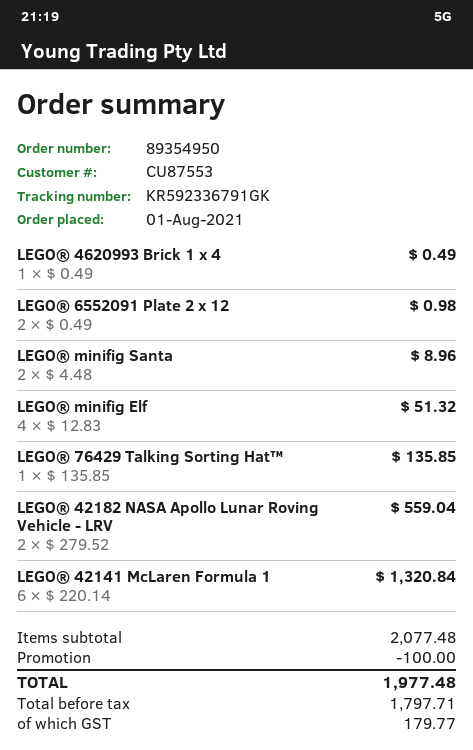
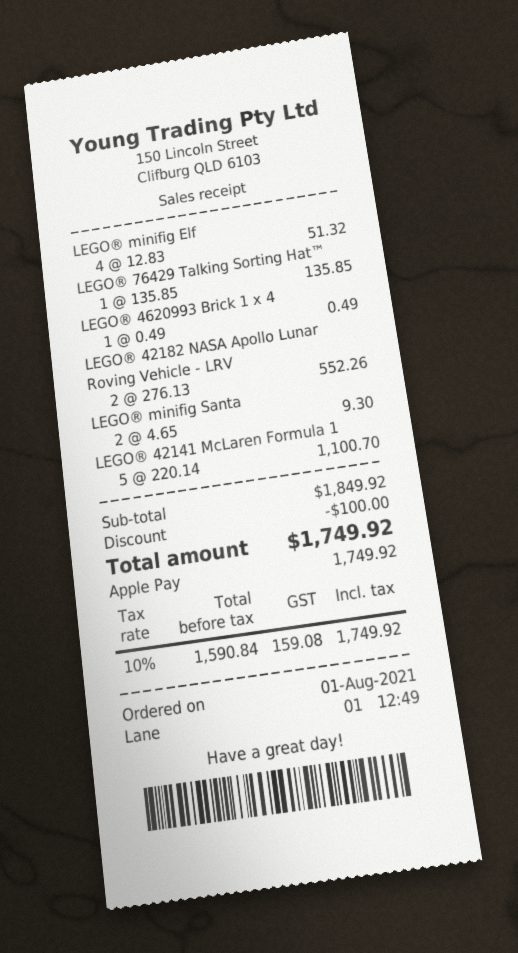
LEGO® 6552091 Plate 2 x 12: 2 x 0.49 = 0.98 -> none
LEGO® minifig Santa: 2 x 4.48 = 8.96 -> 2 x 4.65 = 9.30
LEGO® 42182 NASA Apollo Lunar Roving Vehicle - LRV: 2 x 279.52 = 559.04 -> 2 x 276.13 = 552.26
LEGO® 42141 McLaren Formula 1: 6 x 220.14 = 1320.84 -> 5 x 220.14 = 1100.70
subtotal: 2077.48 -> 1849.92
net: 1797.71 -> 1590.84
tax: 179.77 -> 159.08
total: 1977.48 -> 1749.92

